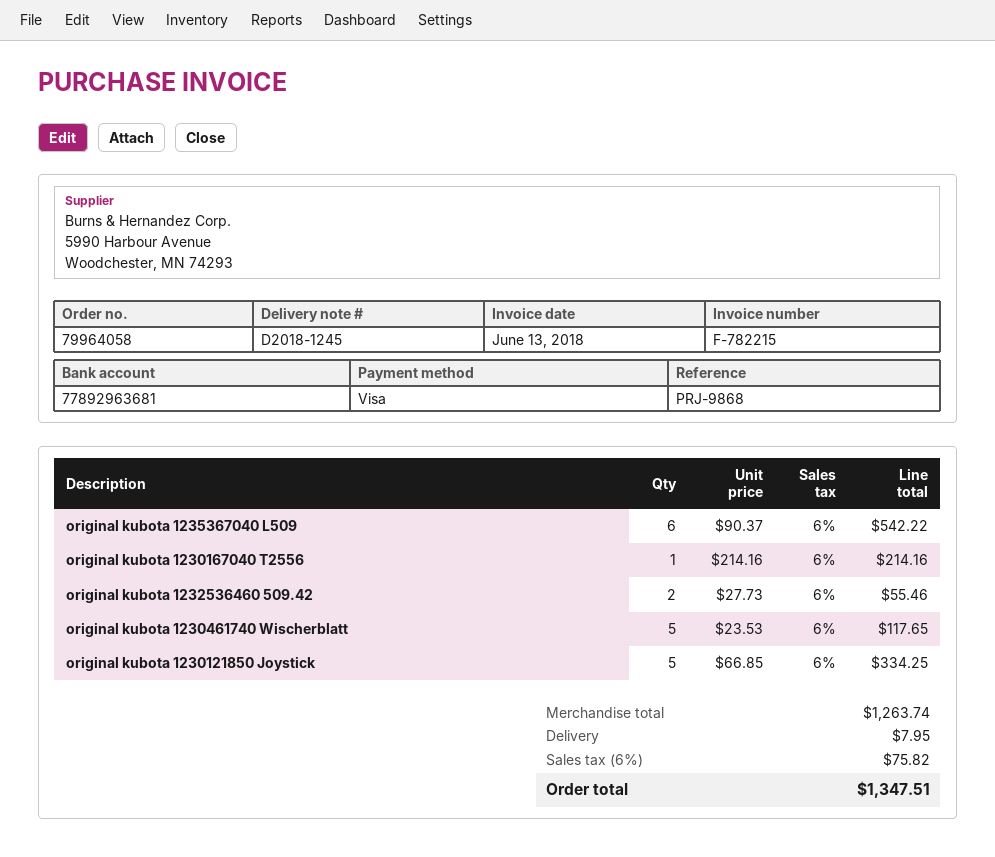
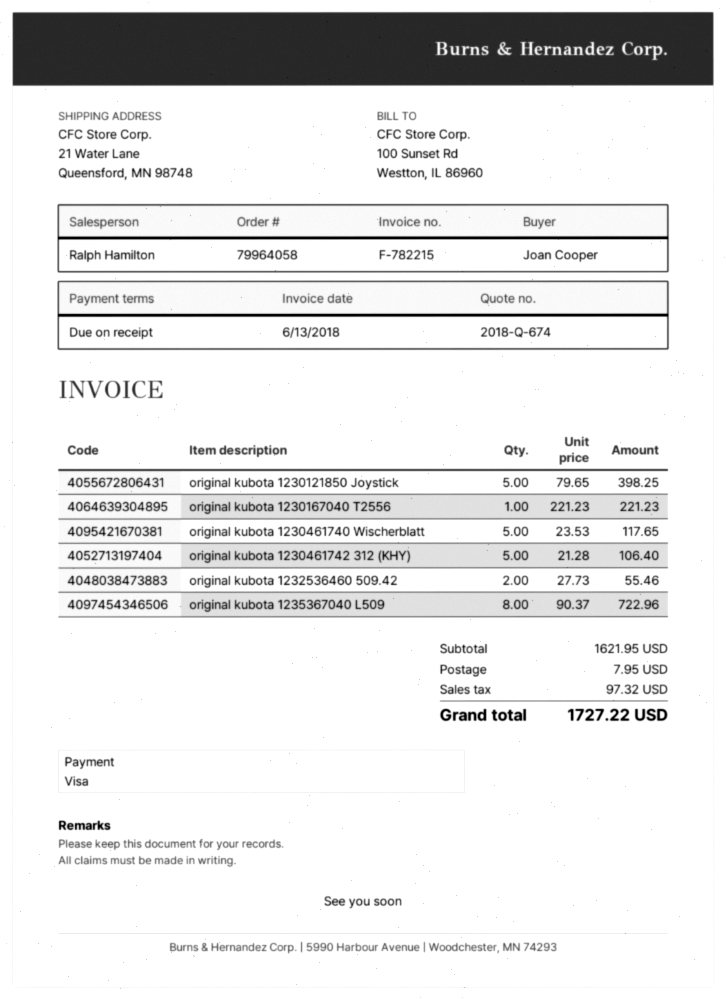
original kubota 1235367040 L509: 6 x 90.37 = 542.22 -> 8 x 90.37 = 722.96
original kubota 1230167040 T2556: 1 x 214.16 = 214.16 -> 1 x 221.23 = 221.23
original kubota 1230121850 Joystick: 5 x 66.85 = 334.25 -> 5 x 79.65 = 398.25
original kubota 1230461742 312 (KHY): none -> 5 x 21.28 = 106.40
subtotal: 1263.74 -> 1621.95
tax: 75.82 -> 97.32
total: 1347.51 -> 1727.22

